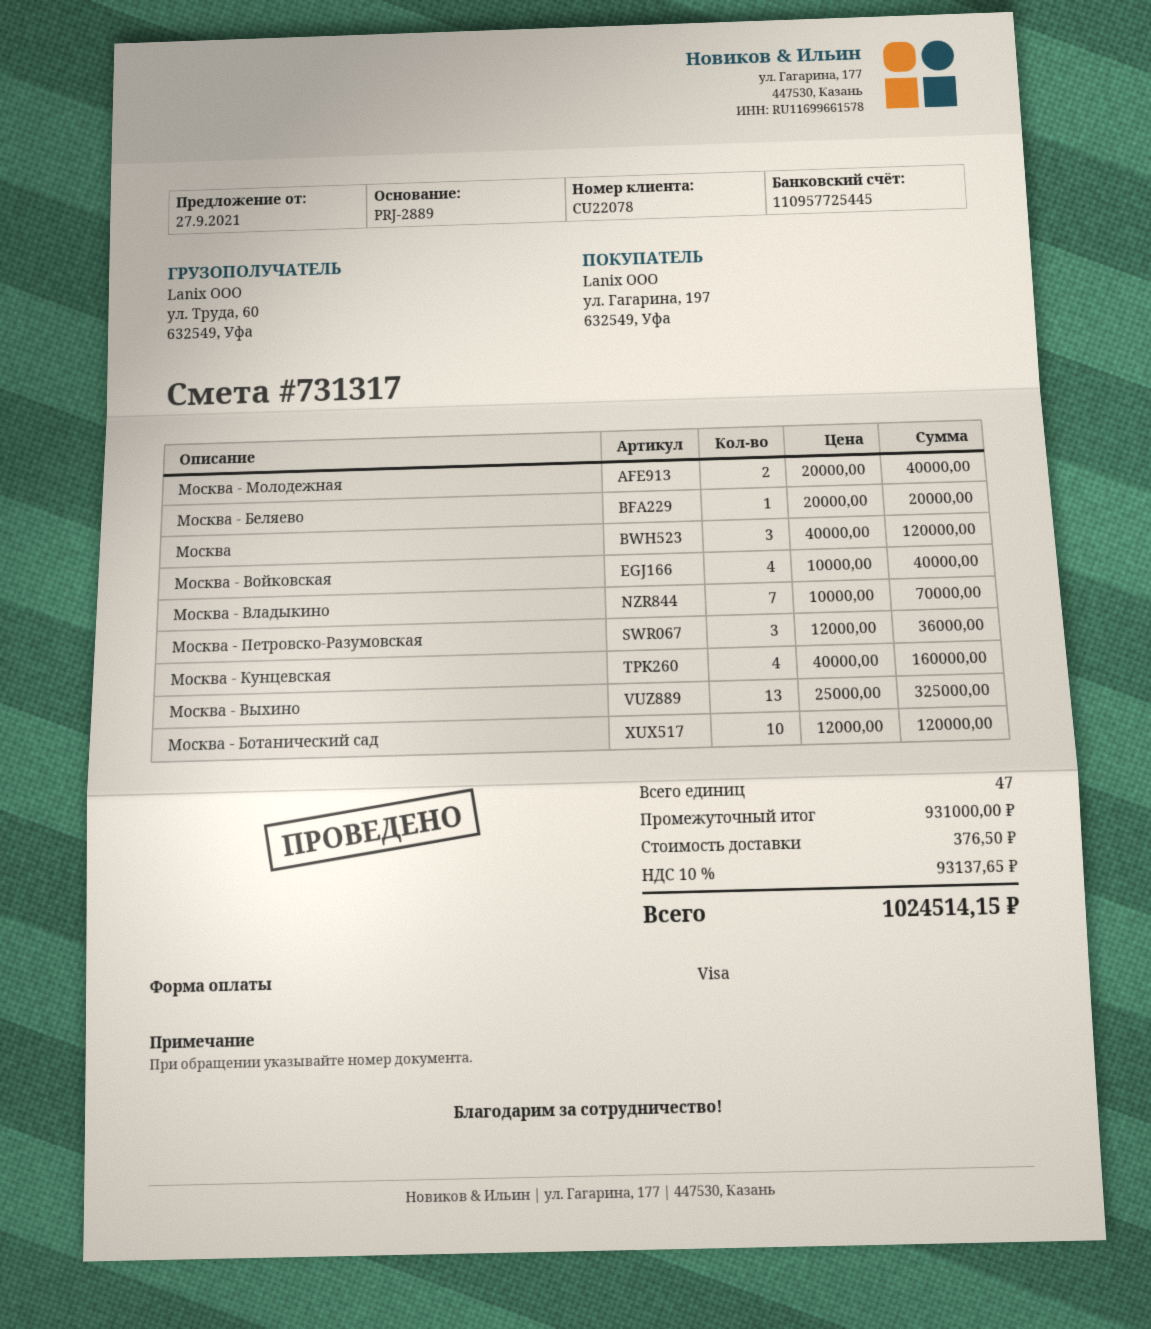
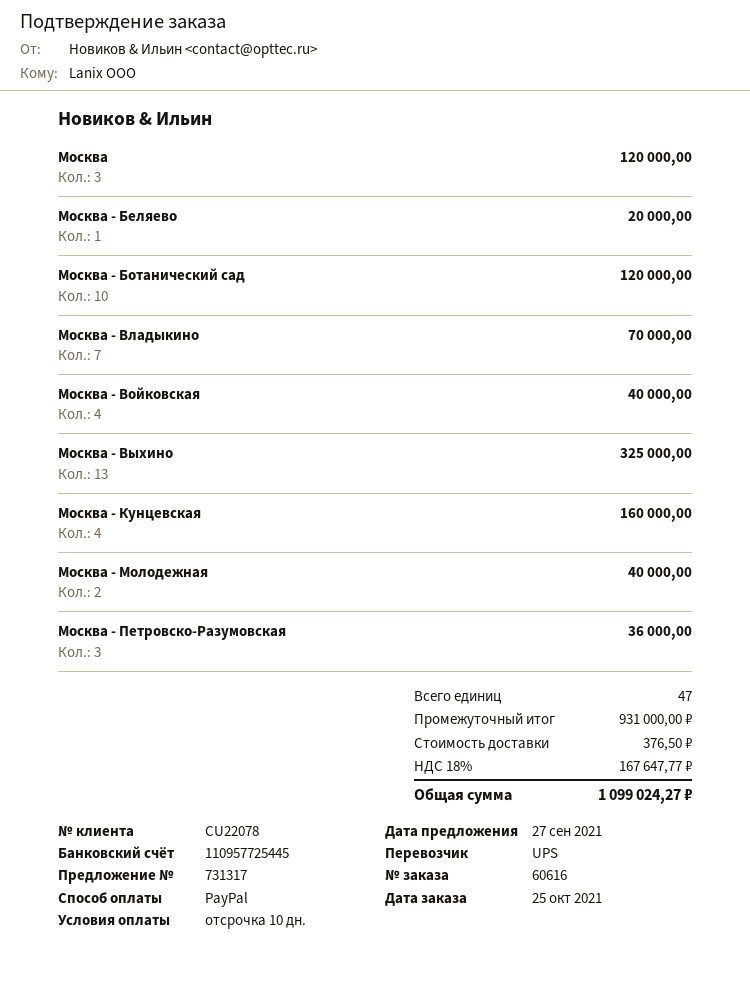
payment method: Visa -> PayPal
tax: 10% = 93137.65 -> 18% = 167647.77
total: 1024514.15 -> 1099024.27

